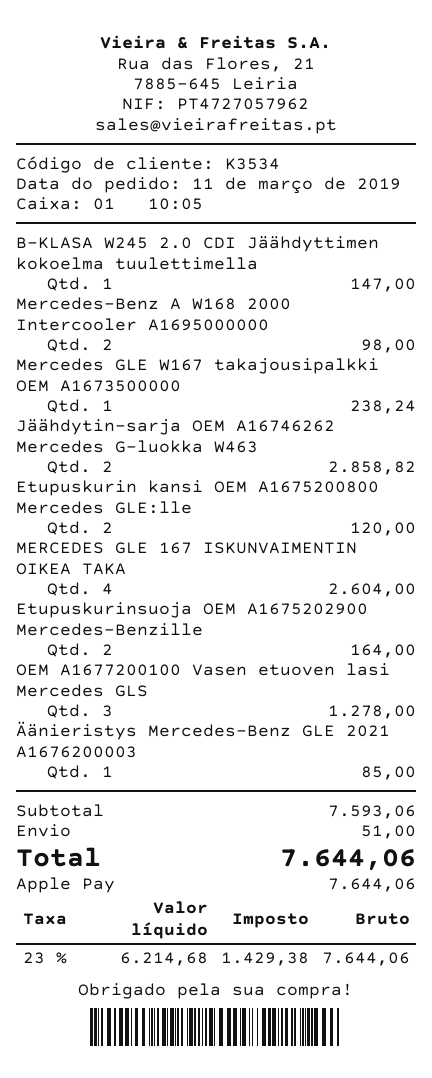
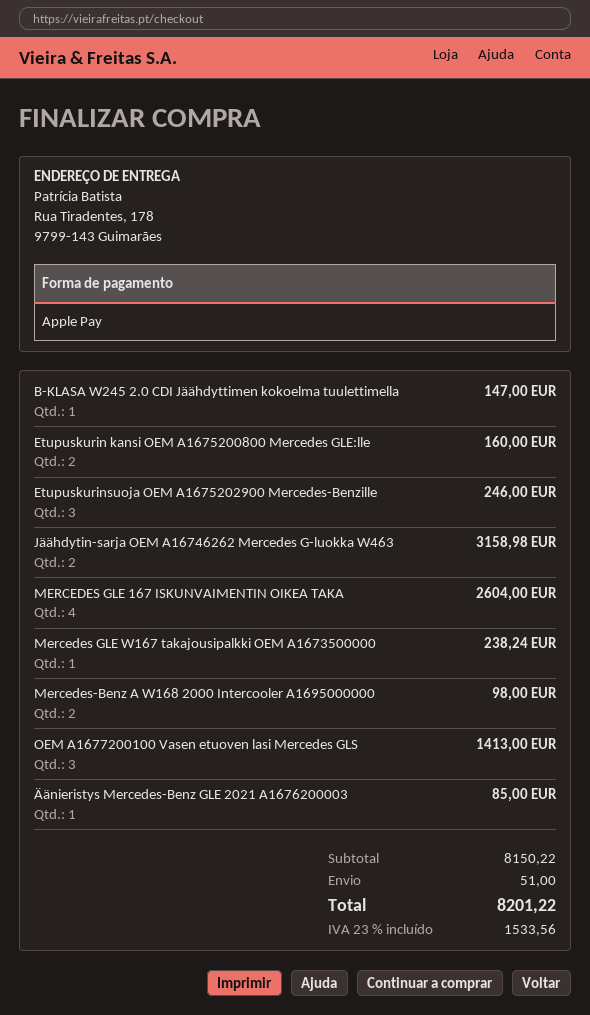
Jäähdytin-sarja OEM A16746262 Mercedes G-luokka W463: 2 for 2858.82 -> 2 for 3158.98
Etupuskurin kansi OEM A1675200800 Mercedes GLE:lle: 2 for 120.00 -> 2 for 160.00
Etupuskurinsuoja OEM A1675202900 Mercedes-Benzille: 2 for 164.00 -> 3 for 246.00
OEM A1677200100 Vasen etuoven lasi Mercedes GLS: 3 for 1278.00 -> 3 for 1413.00
subtotal: 7593.06 -> 8150.22
tax: 23% = 1429.38 -> 23% = 1533.56
total: 7644.06 -> 8201.22

